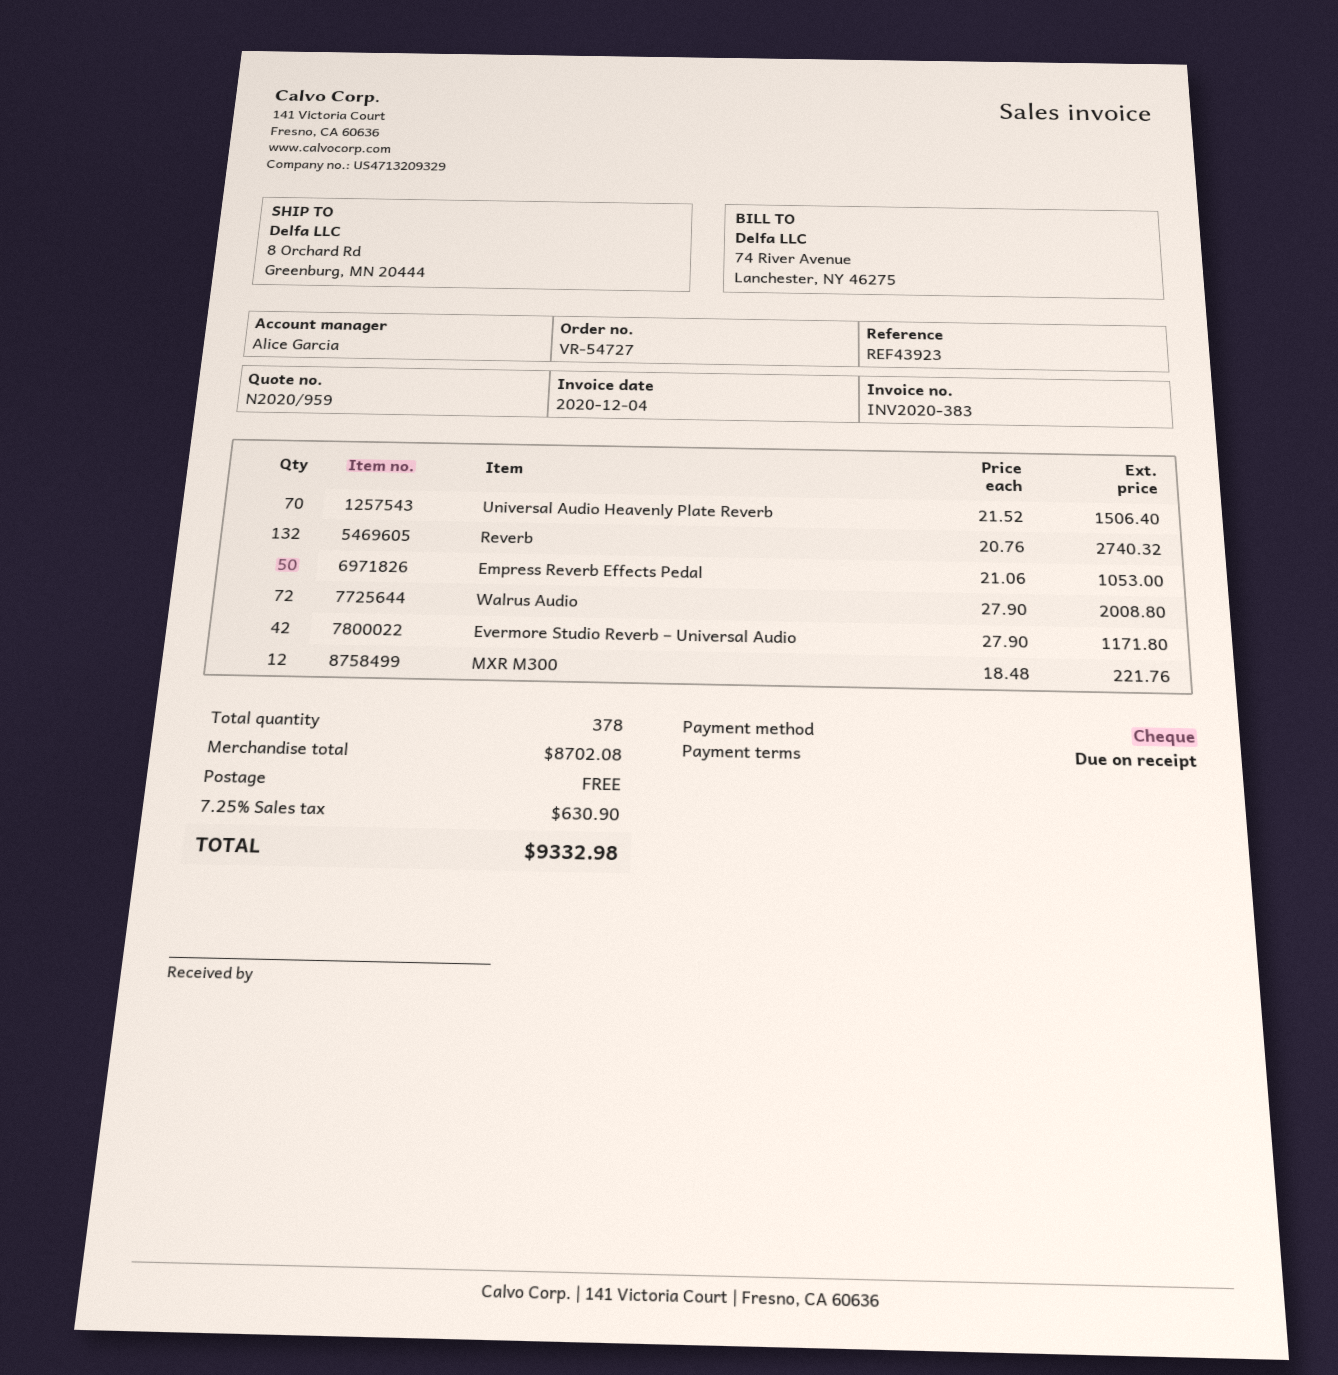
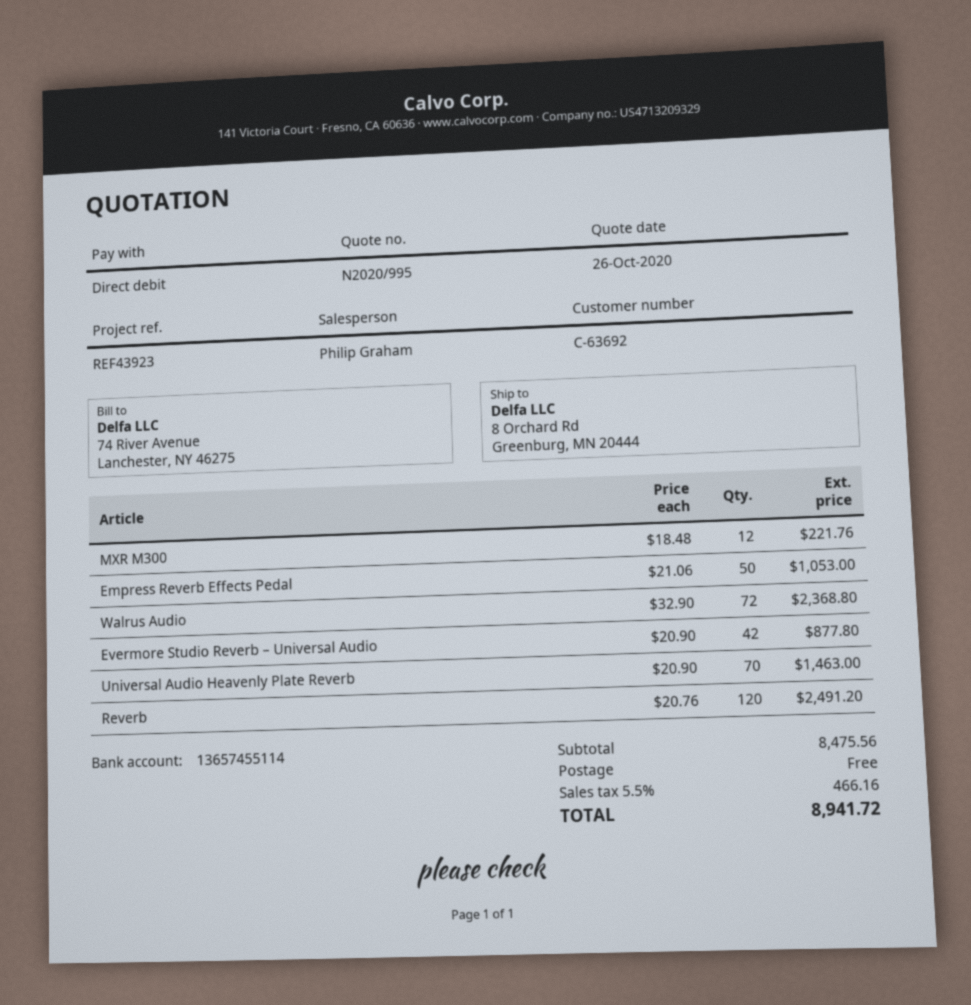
quote number: N2020/959 -> N2020/995
sales rep: Alice Garcia -> Philip Graham
payment method: cheque -> direct debit
Universal Audio Heavenly Plate Reverb: 70 x 21.52 = 1506.40 -> 70 x 20.90 = 1463.00
Reverb: 132 x 20.76 = 2740.32 -> 120 x 20.76 = 2491.20
Walrus Audio: 72 x 27.90 = 2008.80 -> 72 x 32.90 = 2368.80
Evermore Studio Reverb – Universal Audio: 42 x 27.90 = 1171.80 -> 42 x 20.90 = 877.80
subtotal: 8702.08 -> 8475.56
tax: 7.25% = 630.90 -> 5.5% = 466.16
total: 9332.98 -> 8941.72

